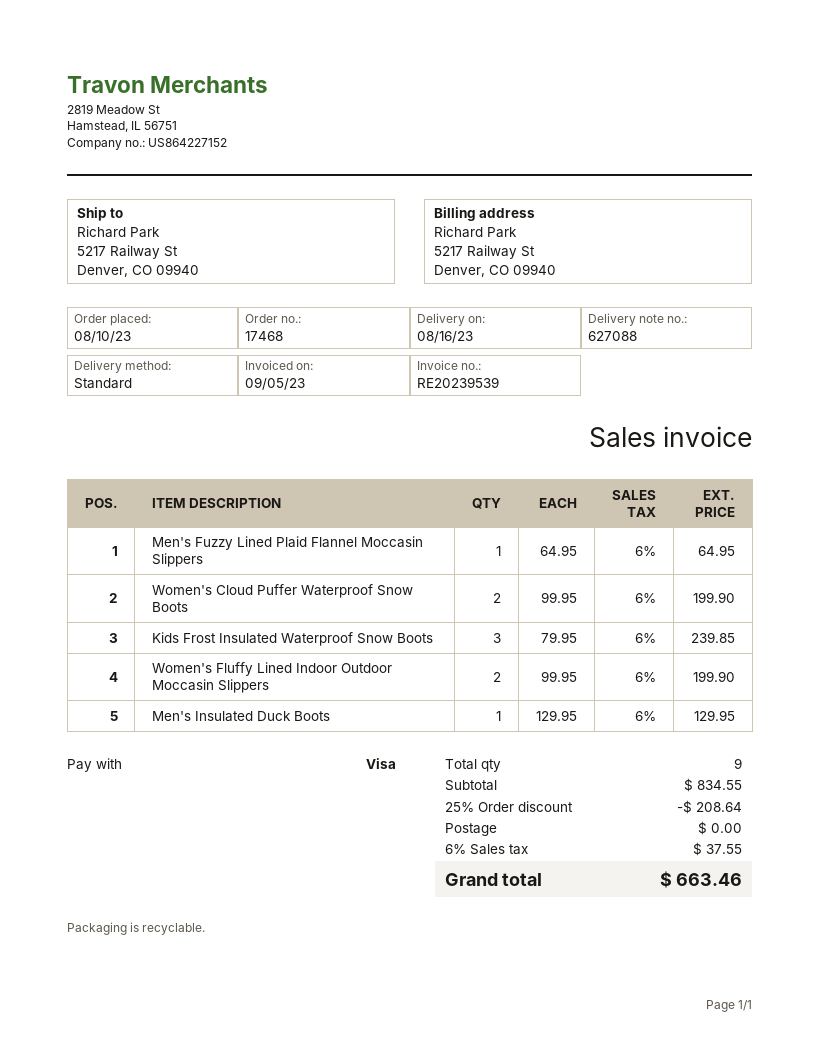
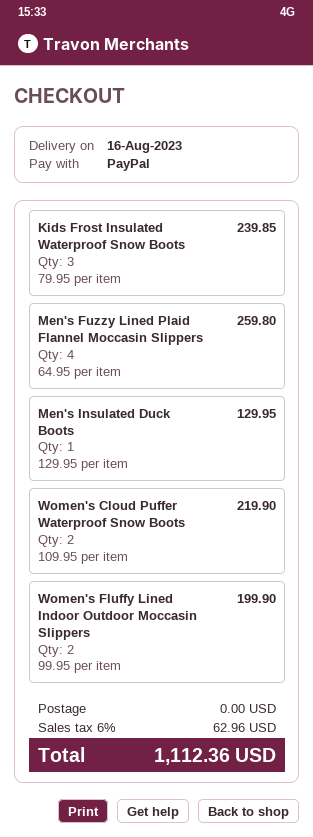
payment method: Visa -> PayPal
Men's Fuzzy Lined Plaid Flannel Moccasin Slippers: 1 x 64.95 = 64.95 -> 4 x 64.95 = 259.80
Women's Cloud Puffer Waterproof Snow Boots: 2 x 99.95 = 199.90 -> 2 x 109.95 = 219.90
discount: 25% = 208.64 -> none
tax: 6% = 37.55 -> 6% = 62.96
total: 663.46 -> 1112.36

